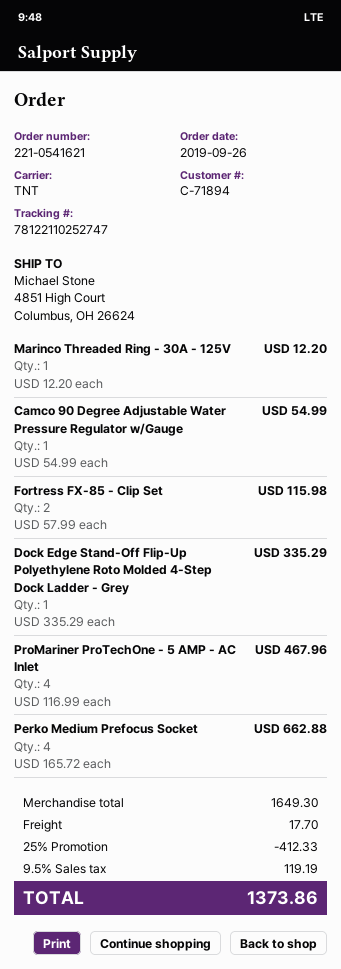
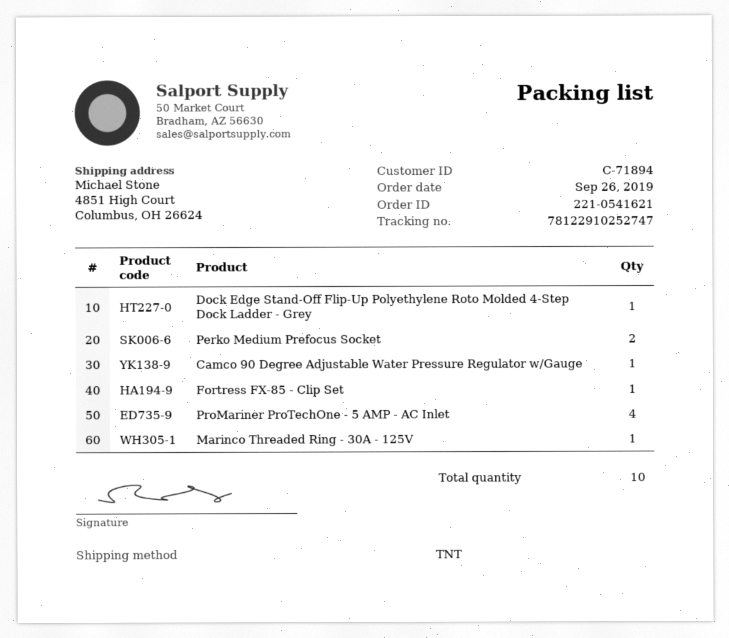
tracking number: 78122110252747 -> 78122910252747
Fortress FX-85 - Clip Set: 2 -> 1
Perko Medium Prefocus Socket: 4 -> 2

